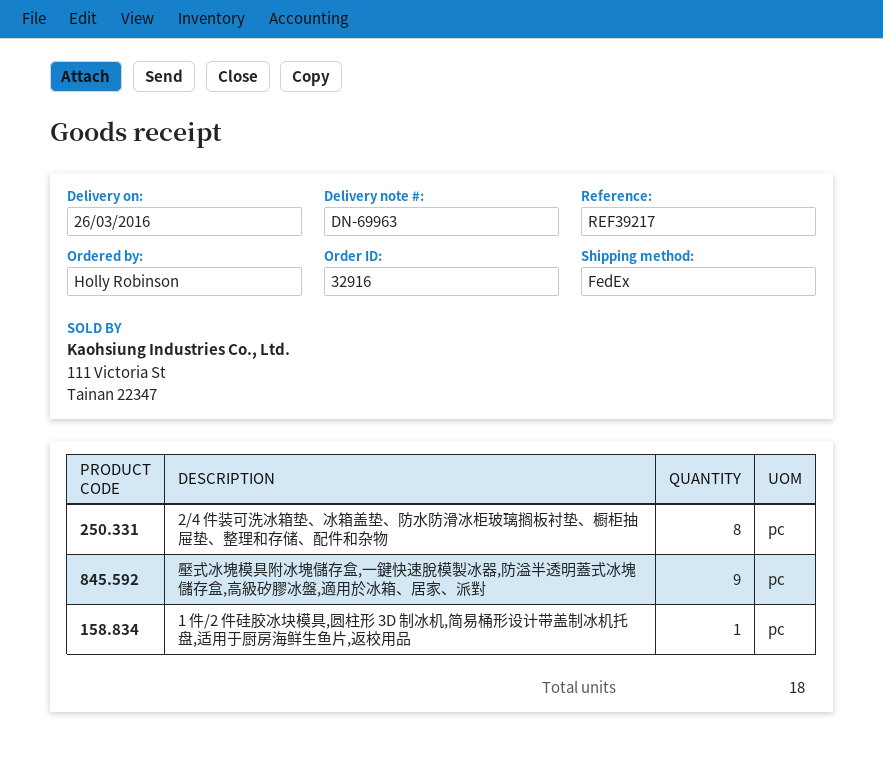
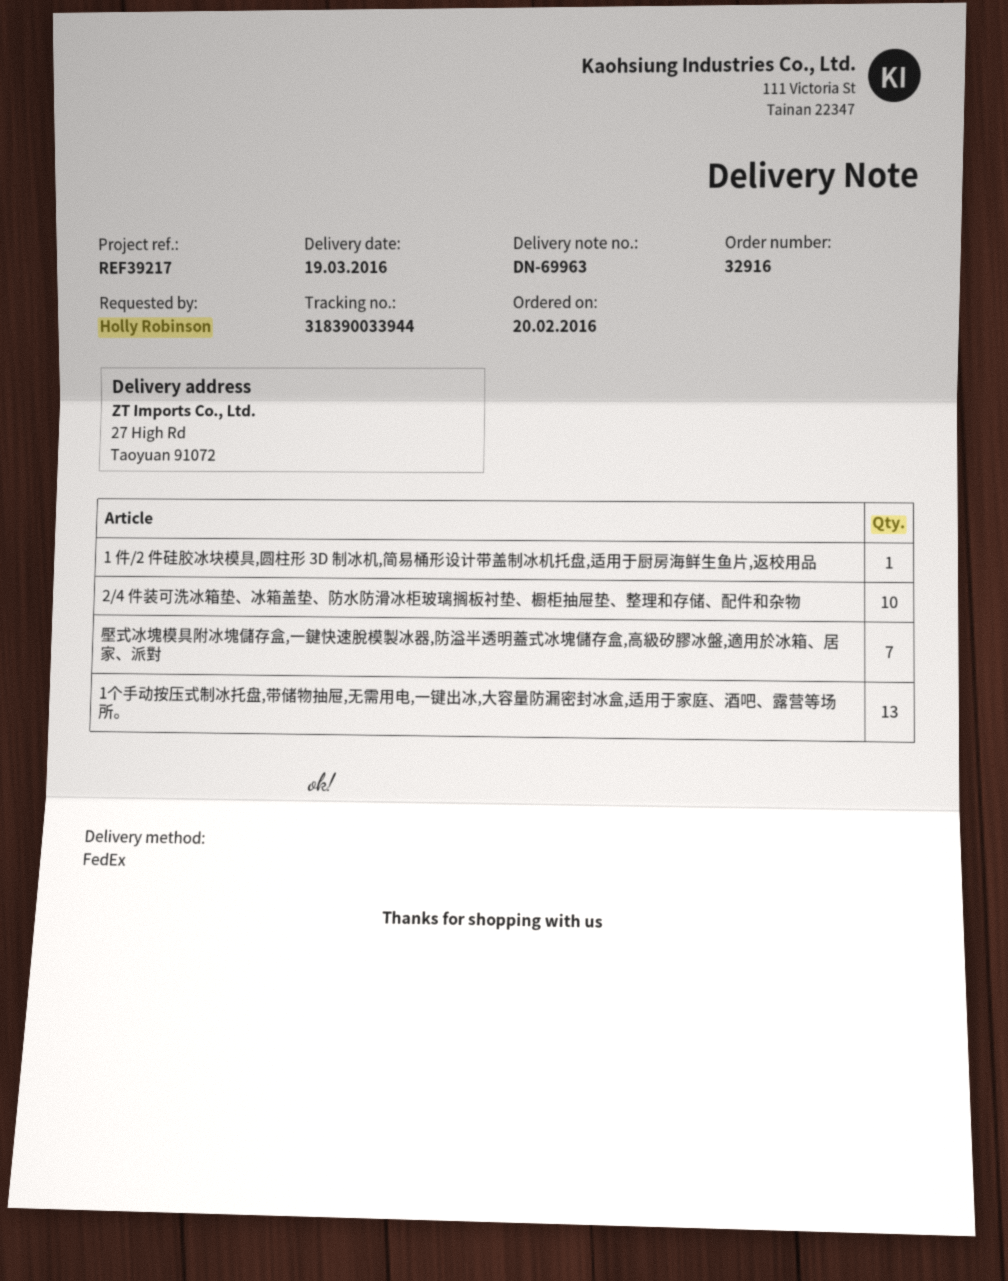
delivery date: 2016-03-26 -> 2016-03-19
2/4 件装可洗冰箱垫、冰箱盖垫、防水防滑冰柜玻璃搁板衬垫、橱柜抽屉垫、整理和存储、配件和杂物: 8 -> 10
壓式冰塊模具附冰塊儲存盒,一鍵快速脫模製冰器,防溢半透明蓋式冰塊儲存盒,高級矽膠冰盤,適用於冰箱、居家、派對: 9 -> 7
1个手动按压式制冰托盘,带储物抽屉,无需用电,一键出冰,大容量防漏密封冰盒,适用于家庭、酒吧、露营等场所。: none -> 13

